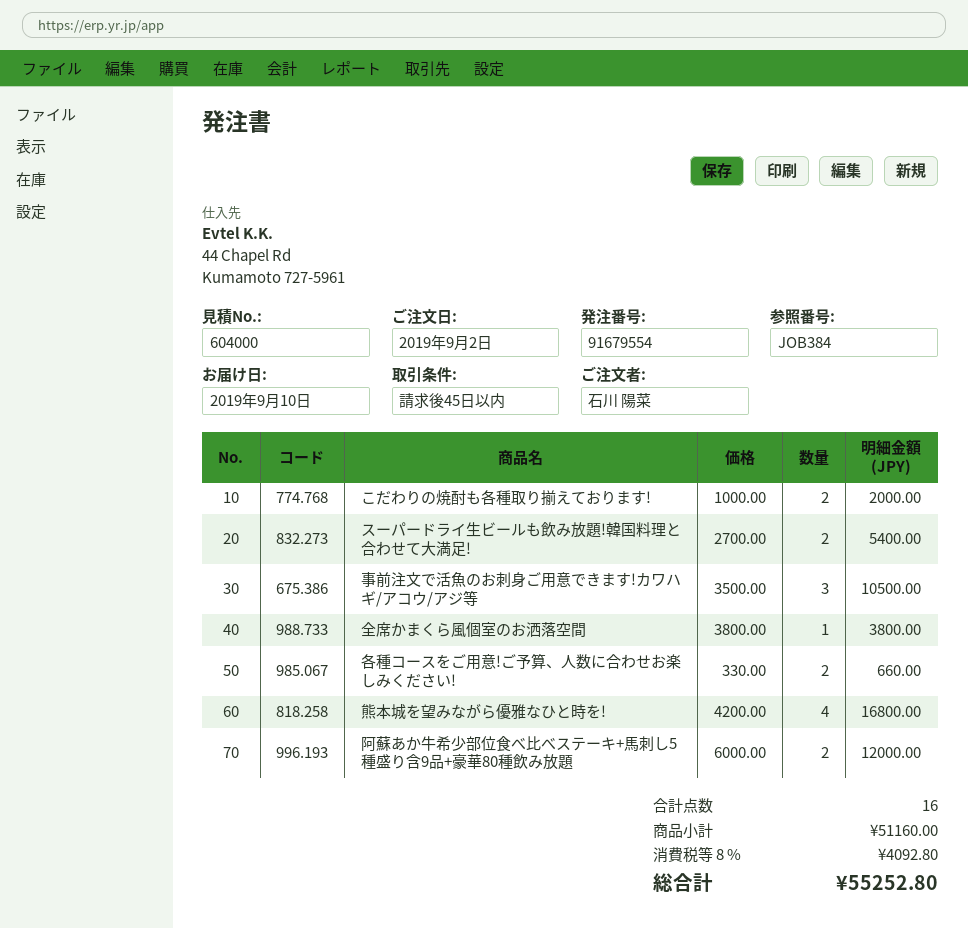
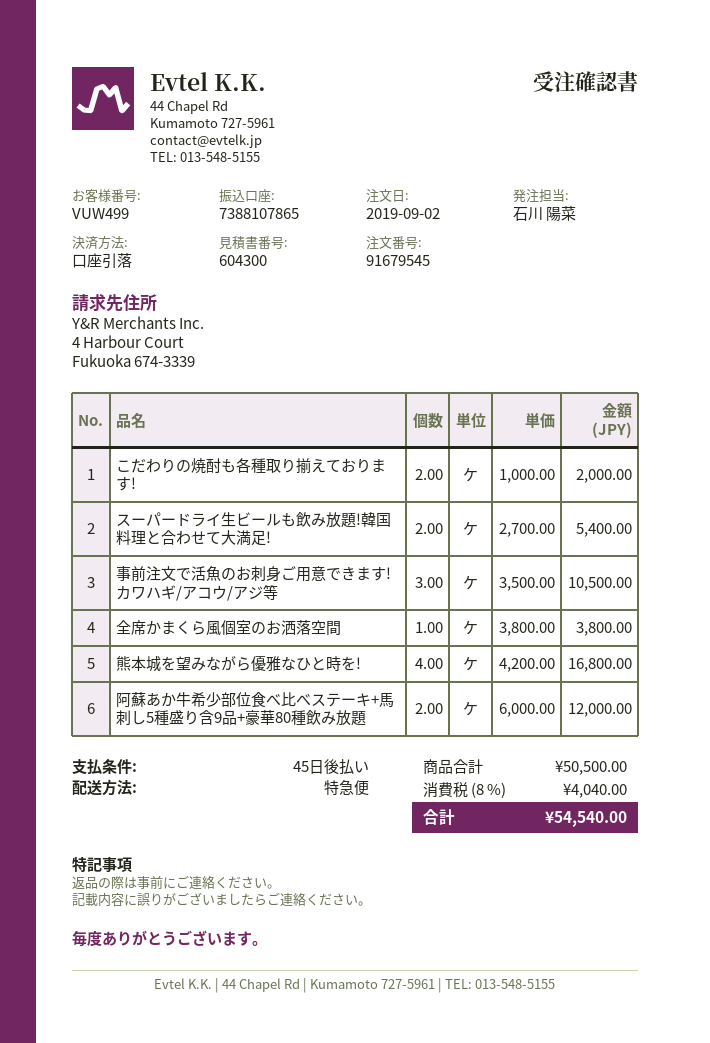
quote number: 604000 -> 604300
order number: 91679554 -> 91679545
各種コースをご用意!ご予算、人数に合わせお楽しみください!: 2 x 330.00 = 660.00 -> none
subtotal: 51160.00 -> 50500.00
tax: 8% = 4092.80 -> 8% = 4040.00
total: 55252.80 -> 54540.00

